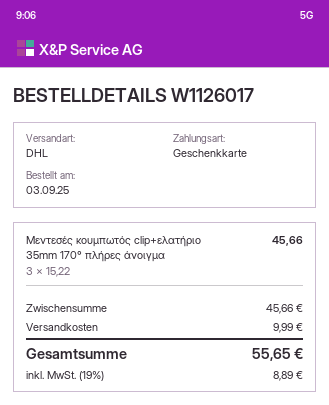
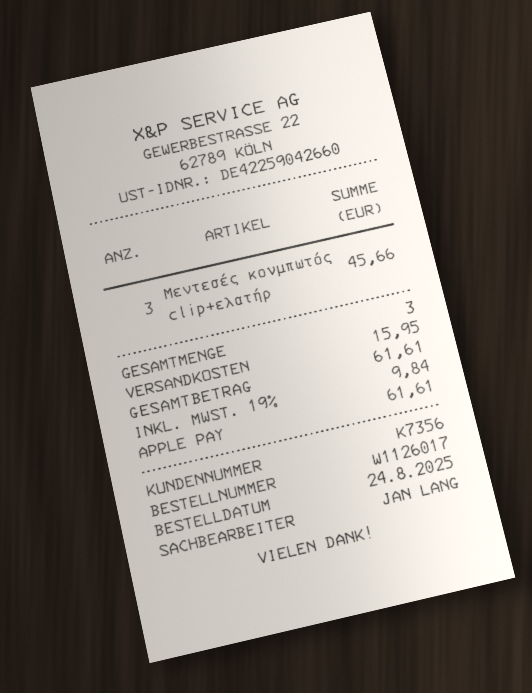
order date: 2025-09-03 -> 2025-08-24
payment method: gift card -> Apple Pay
shipping: 9.99 -> 15.95
tax: 19% = 8.89 -> 19% = 9.84
total: 55.65 -> 61.61

